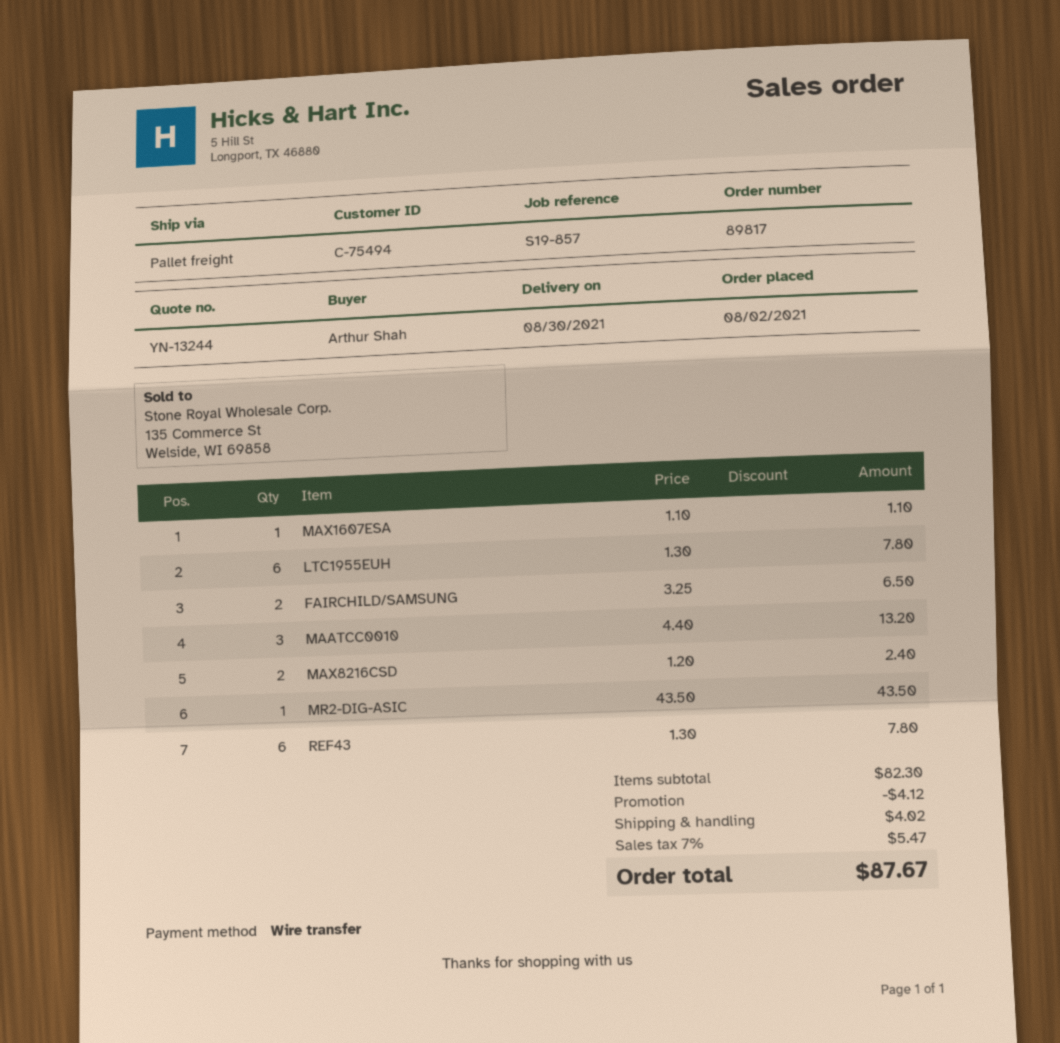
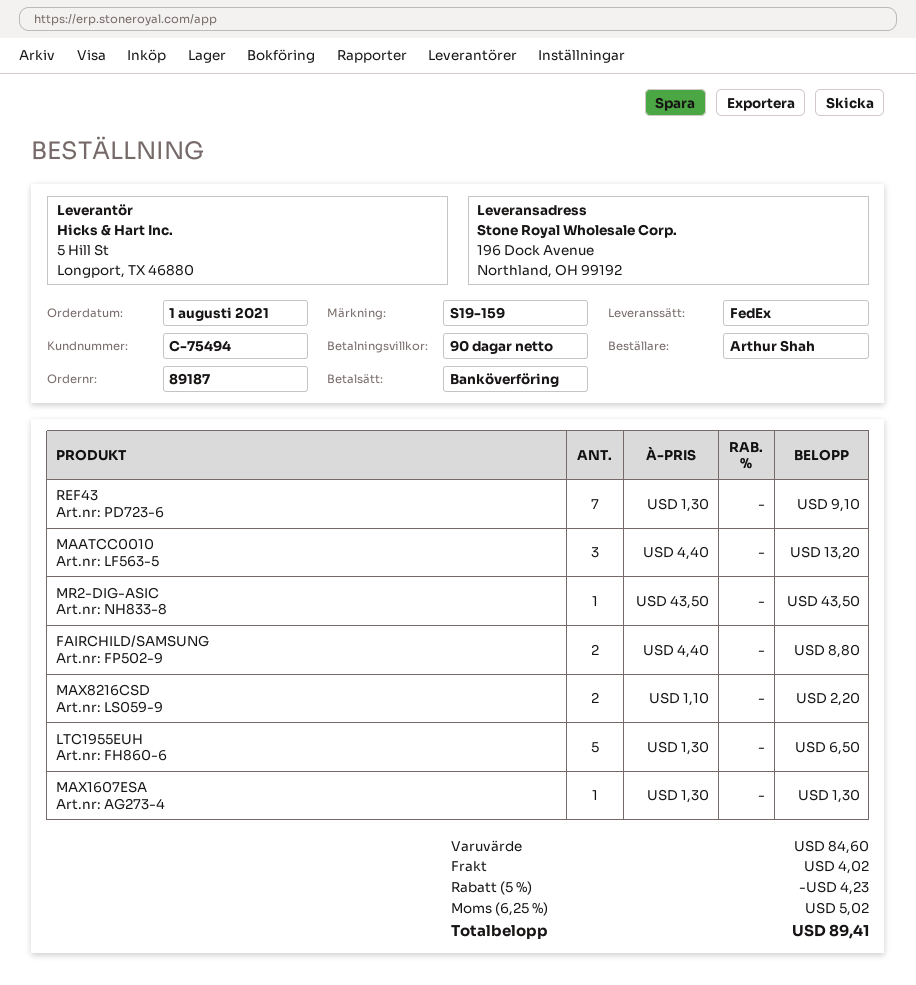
order number: 89817 -> 89187
order date: 2021-08-02 -> 2021-08-01
reference: S19-857 -> S19-159
shipping method: pallet freight -> FedEx
MAX1607ESA: 1 x 1.10 = 1.10 -> 1 x 1.30 = 1.30
LTC1955EUH: 6 x 1.30 = 7.80 -> 5 x 1.30 = 6.50
FAIRCHILD/SAMSUNG: 2 x 3.25 = 6.50 -> 2 x 4.40 = 8.80
MAX8216CSD: 2 x 1.20 = 2.40 -> 2 x 1.10 = 2.20
REF43: 6 x 1.30 = 7.80 -> 7 x 1.30 = 9.10
subtotal: 82.30 -> 84.60
discount: 4.12 -> 4.23
tax: 7% = 5.47 -> 6.25% = 5.02
total: 87.67 -> 89.41

